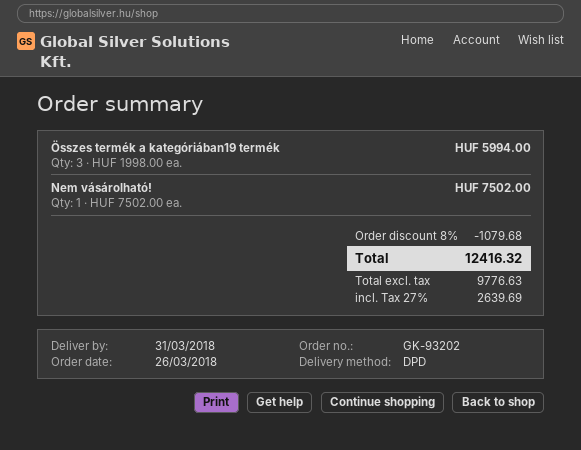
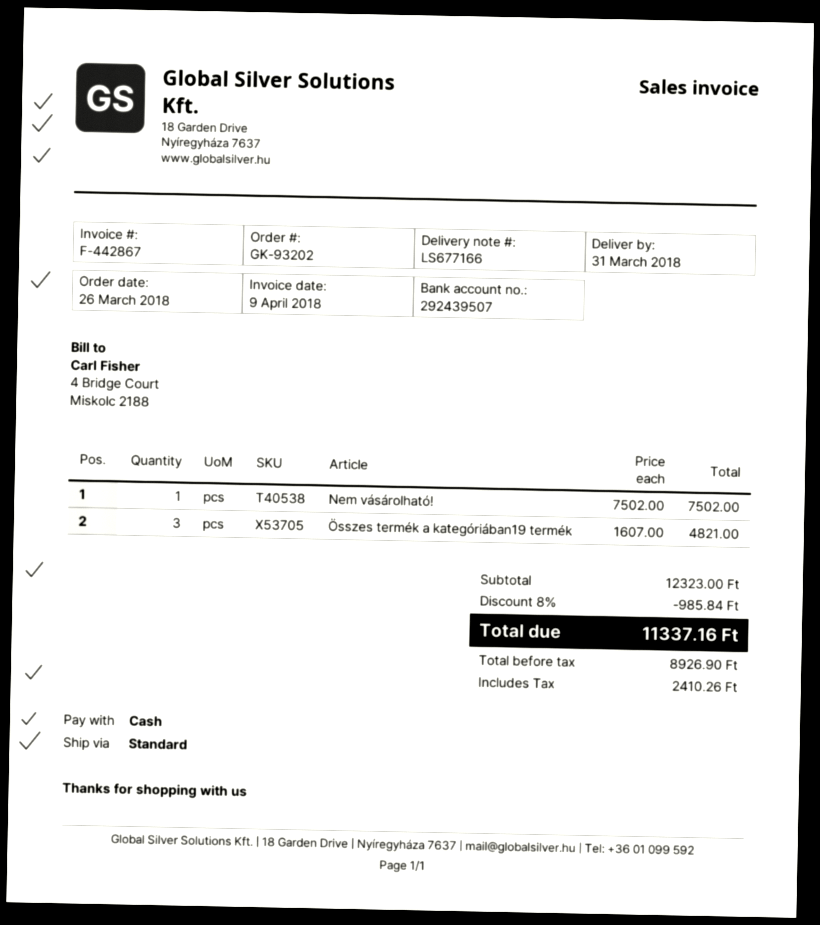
shipping method: DPD -> standard
Összes termék a kategóriában19 termék: 3 x 1998.00 = 5994.00 -> 3 x 1607.00 = 4821.00
discount: 8% = 1079.68 -> 8% = 985.84
net: 9776.63 -> 8926.90
tax: 2639.69 -> 2410.26
total: 12416.32 -> 11337.16

